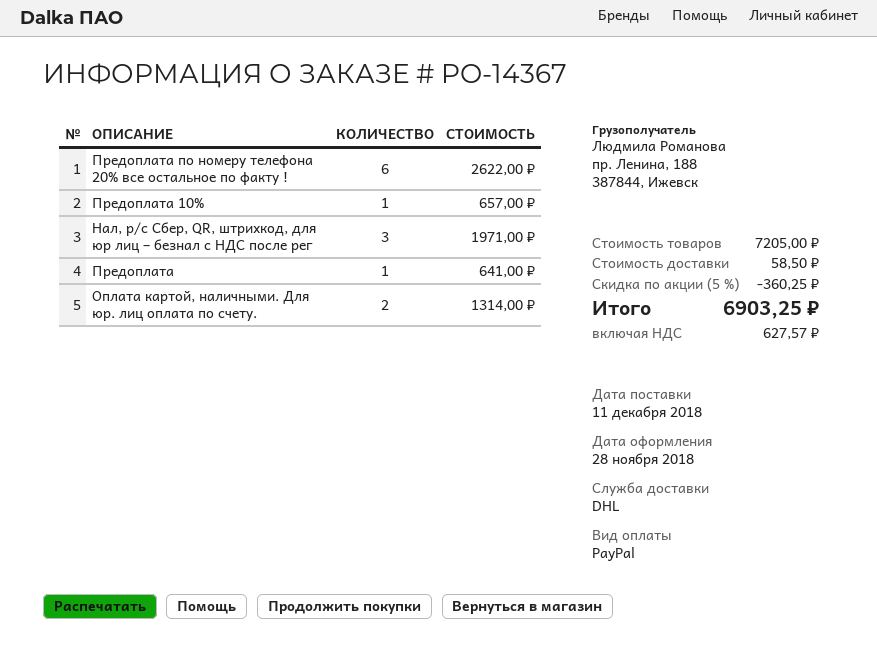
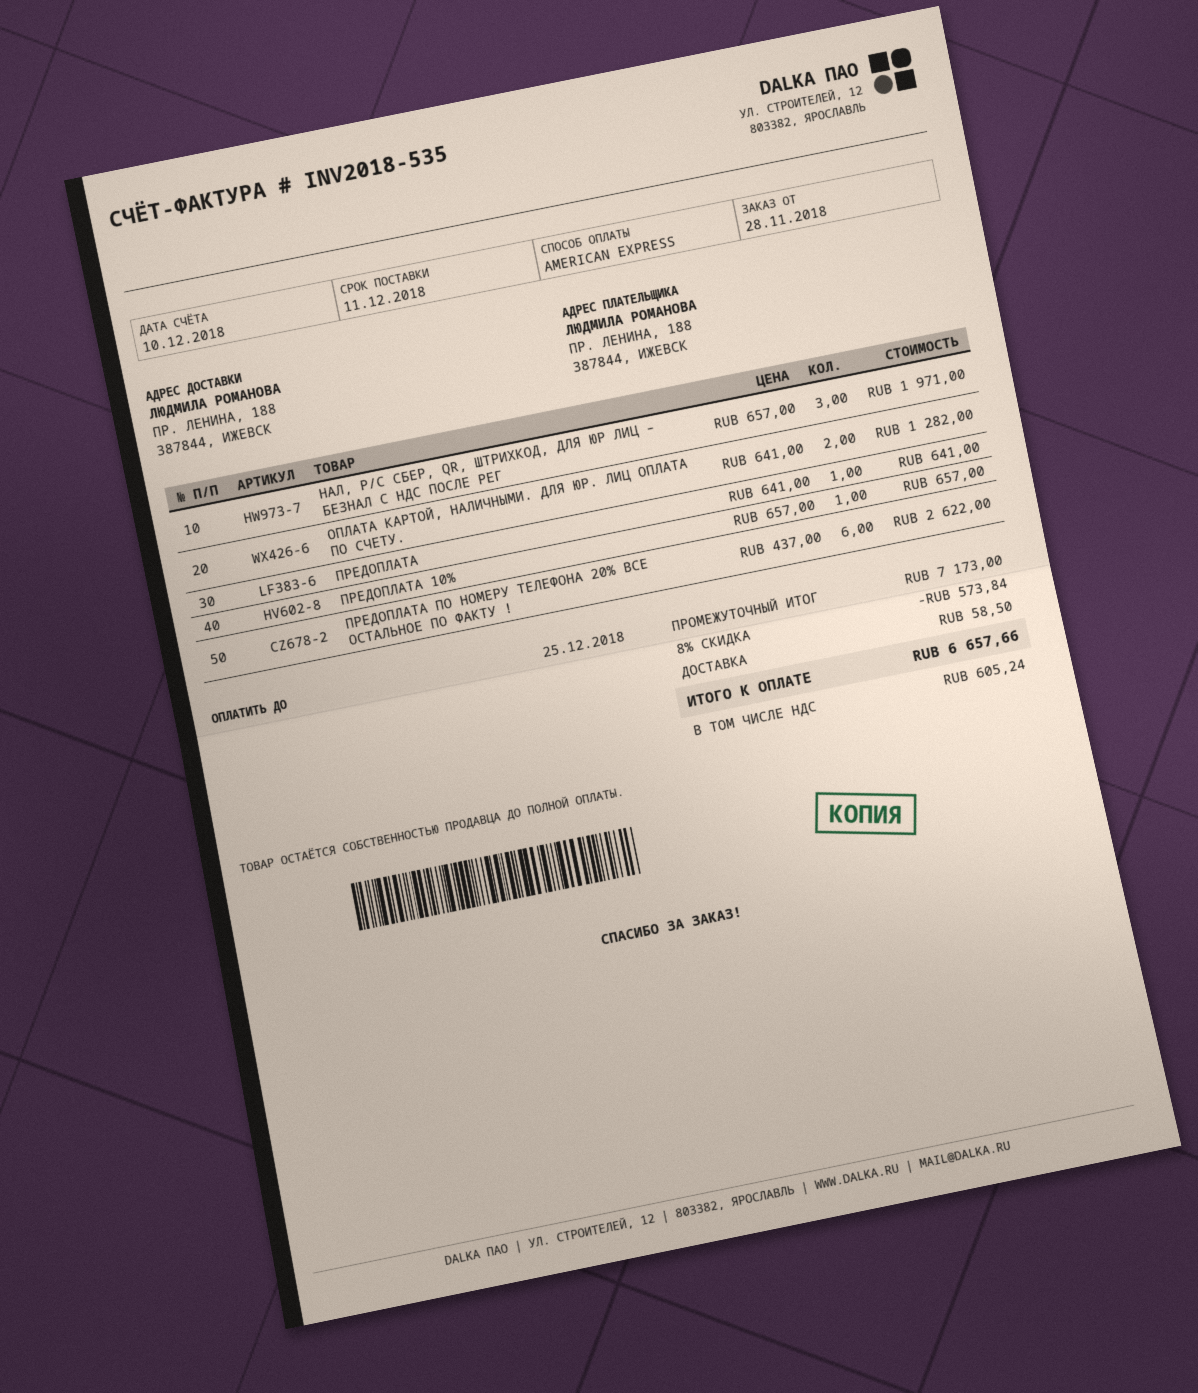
payment method: PayPal -> American Express
Оплата картой, наличными. Для юр. лиц оплата по счету.: 2 for 1314.00 -> 2 for 1282.00
subtotal: 7205.00 -> 7173.00
discount: 5% = 360.25 -> 8% = 573.84
tax: 627.57 -> 605.24
total: 6903.25 -> 6657.66

